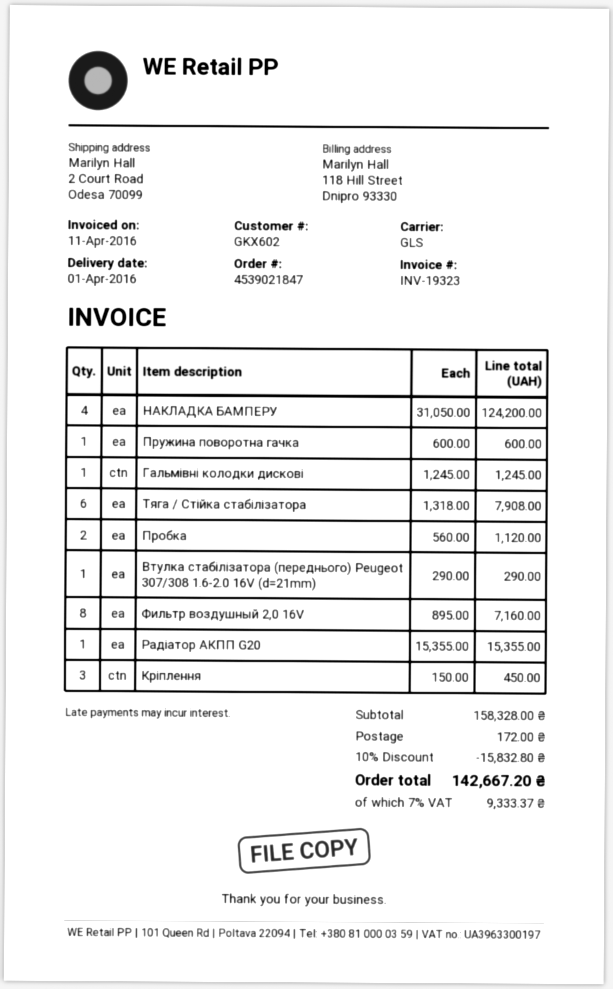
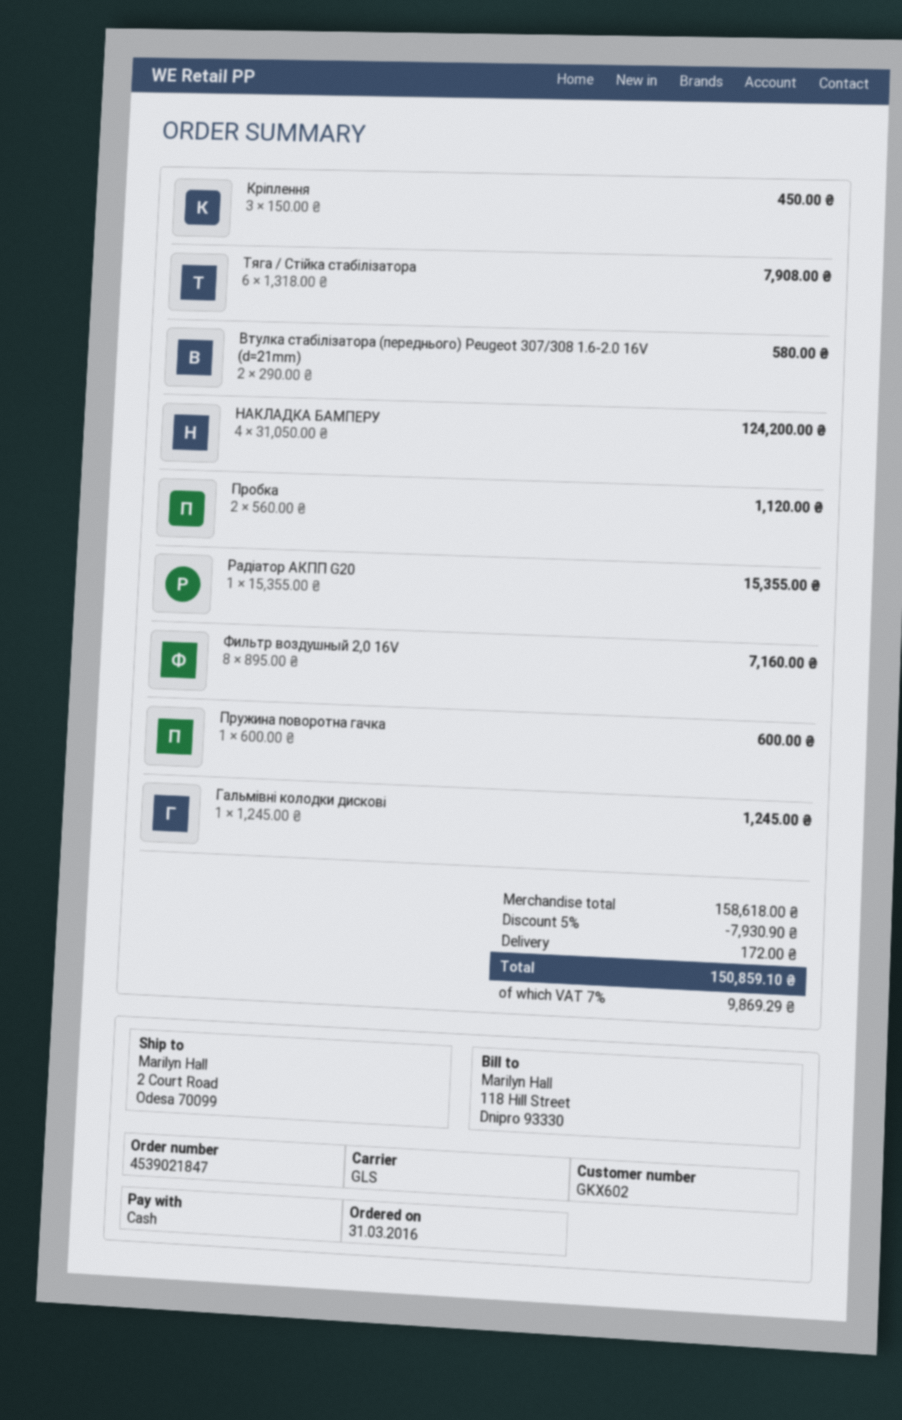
Втулка стабілізатора (переднього) Peugeot 307/308 1.6-2.0 16V (d=21mm): 1 x 290.00 = 290.00 -> 2 x 290.00 = 580.00
subtotal: 158328.00 -> 158618.00
discount: 10% = 15832.80 -> 5% = 7930.90
tax: 7% = 9333.37 -> 7% = 9869.29
total: 142667.20 -> 150859.10

